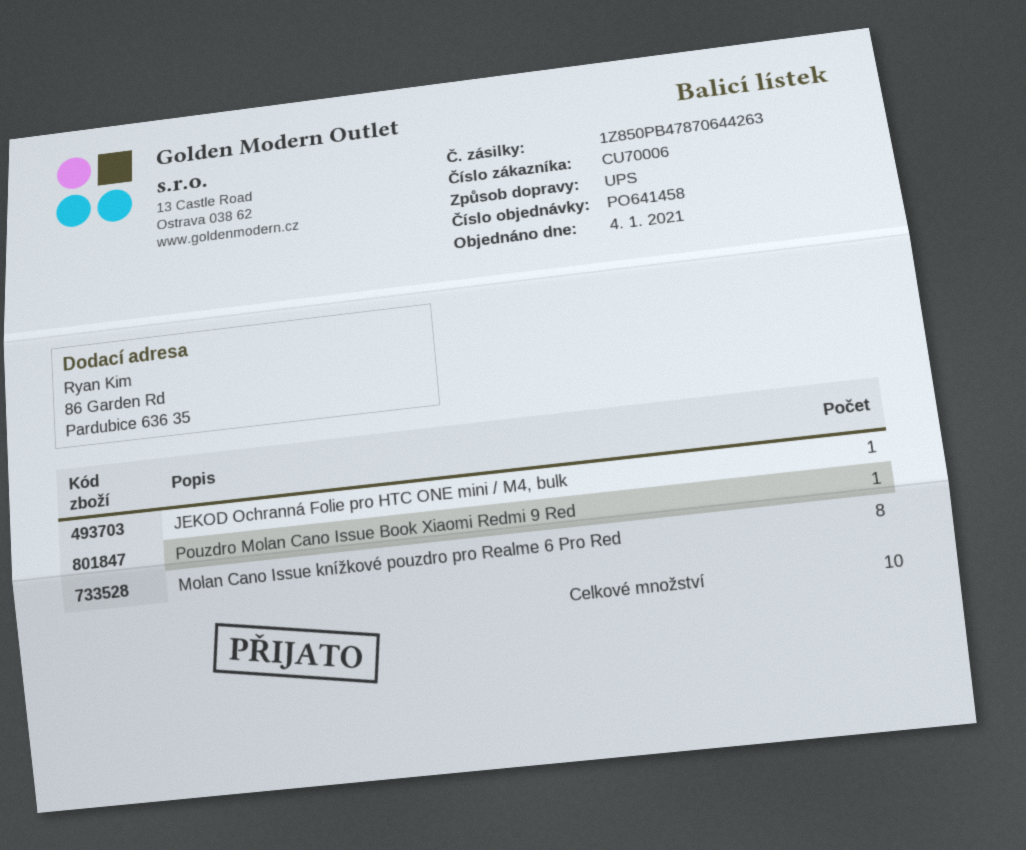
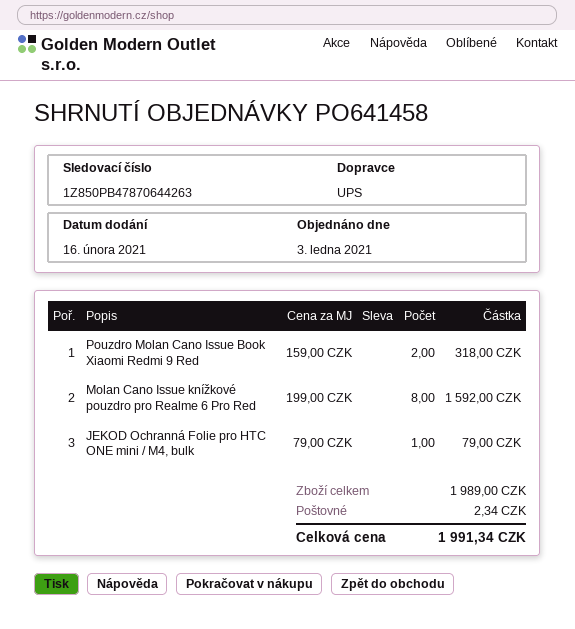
order date: 2021-01-04 -> 2021-01-03
Pouzdro Molan Cano Issue Book Xiaomi Redmi 9 Red: 1 -> 2

